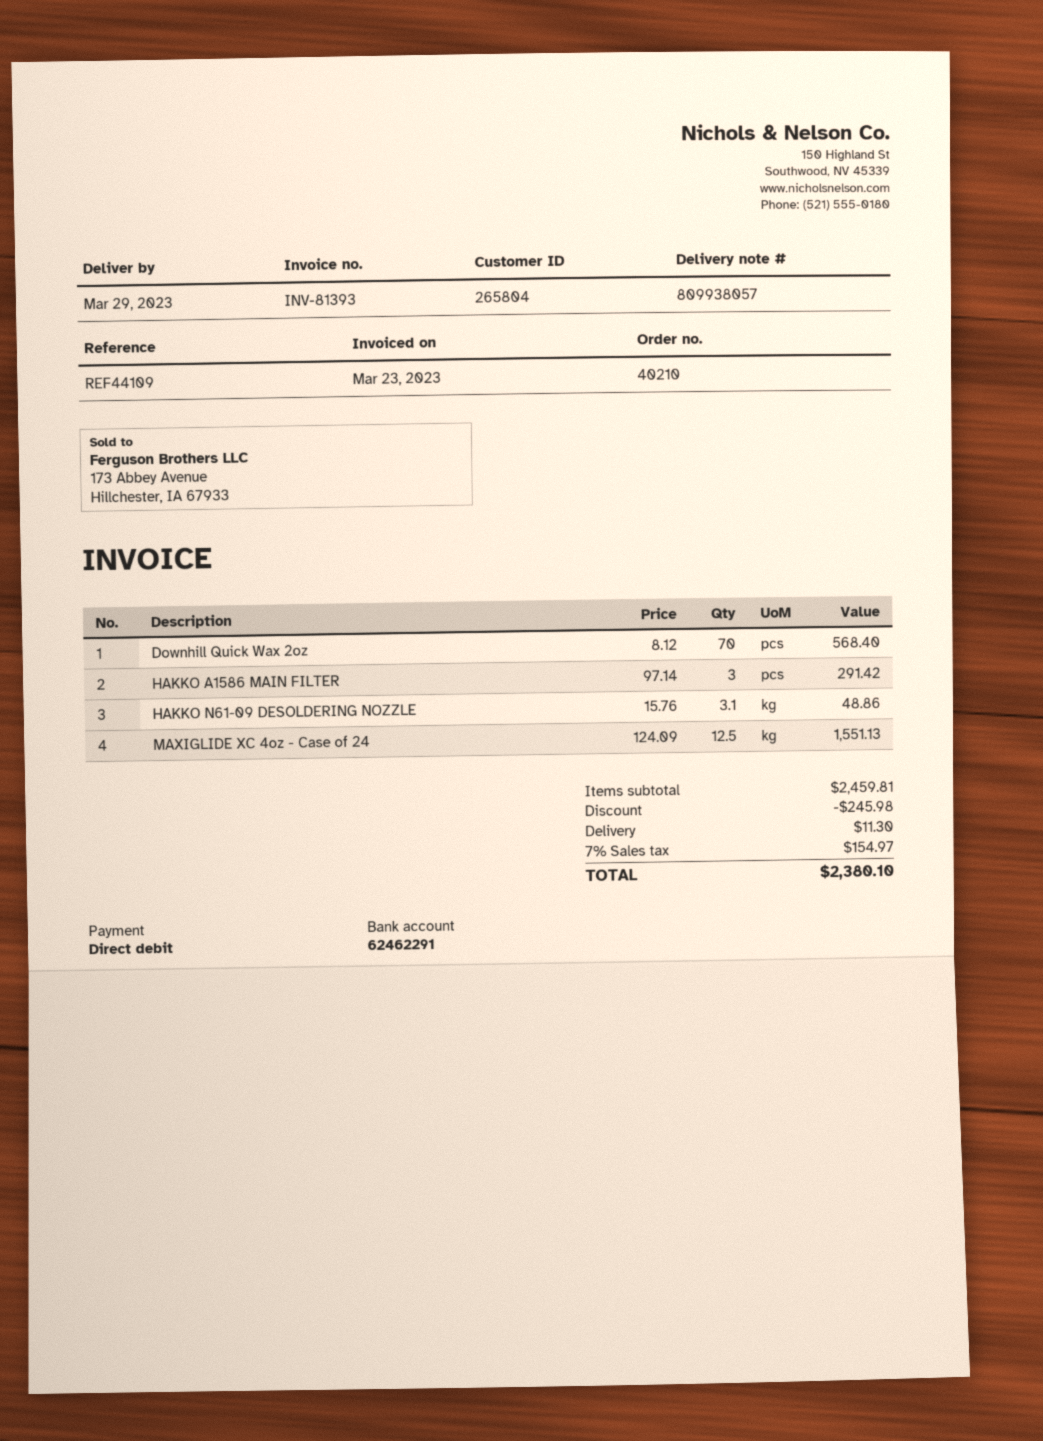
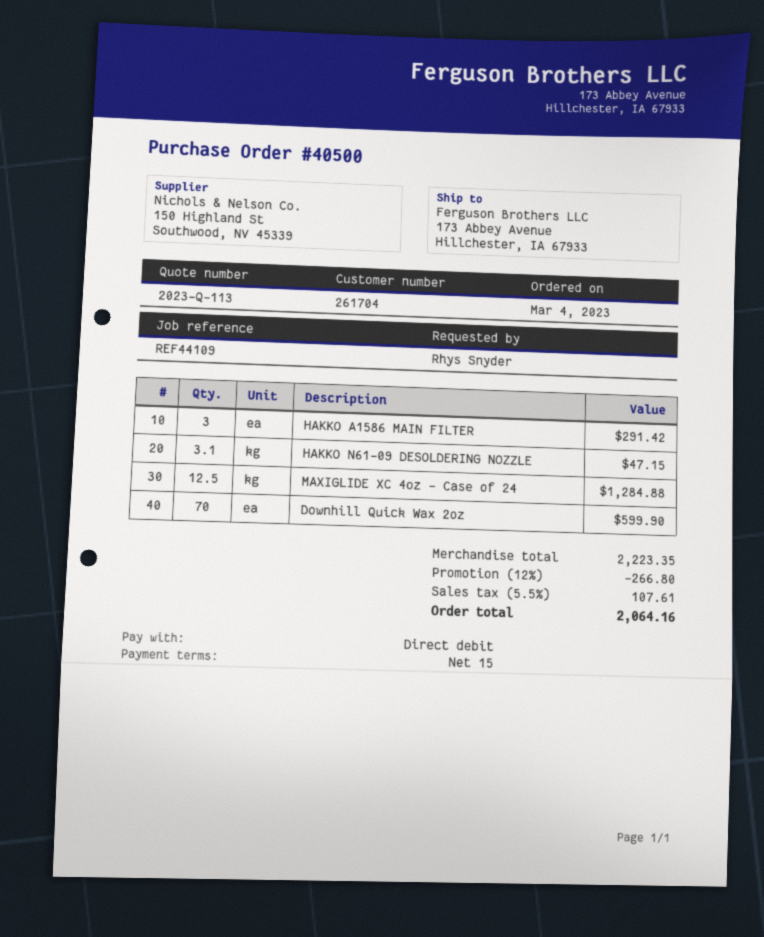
order number: 40210 -> 40500
customer number: 265804 -> 261704
Downhill Quick Wax 2oz: 70 for 568.40 -> 70 for 599.90
HAKKO N61-09 DESOLDERING NOZZLE: 3.1 for 48.86 -> 3.1 for 47.15
MAXIGLIDE XC 4oz - Case of 24: 12.5 for 1551.13 -> 12.5 for 1284.88
subtotal: 2459.81 -> 2223.35
discount: 245.98 -> 266.80
shipping: 11.30 -> none
tax: 7% = 154.97 -> 5.5% = 107.61
total: 2380.10 -> 2064.16

